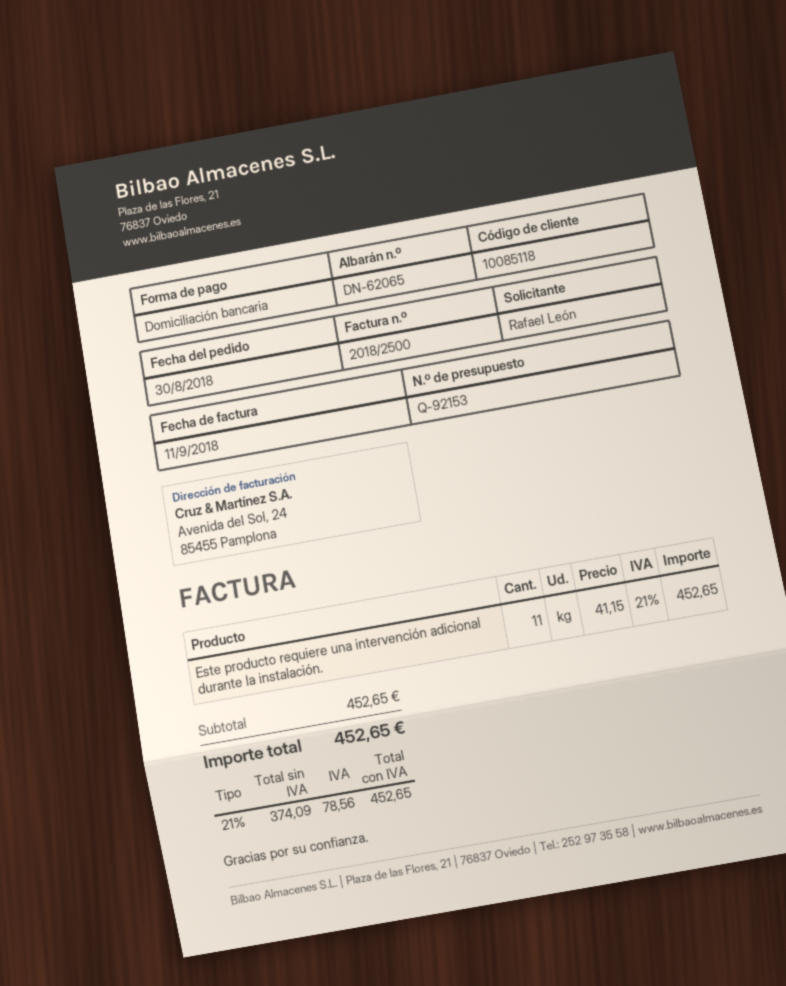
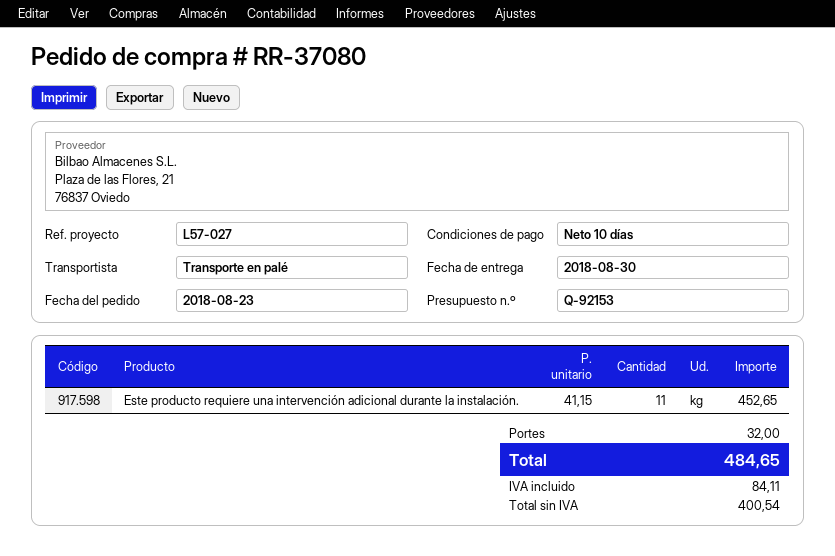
order date: 2018-08-30 -> 2018-08-23
shipping: none -> 32.00
net: 374.09 -> 400.54
tax: 78.56 -> 84.11
total: 452.65 -> 484.65

